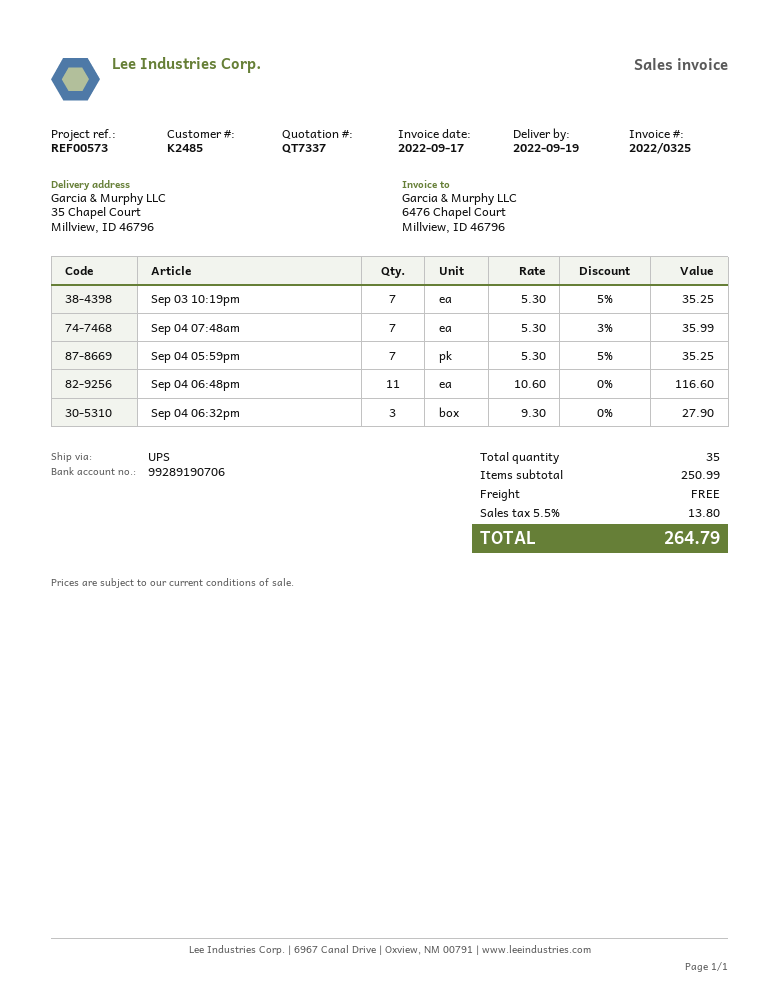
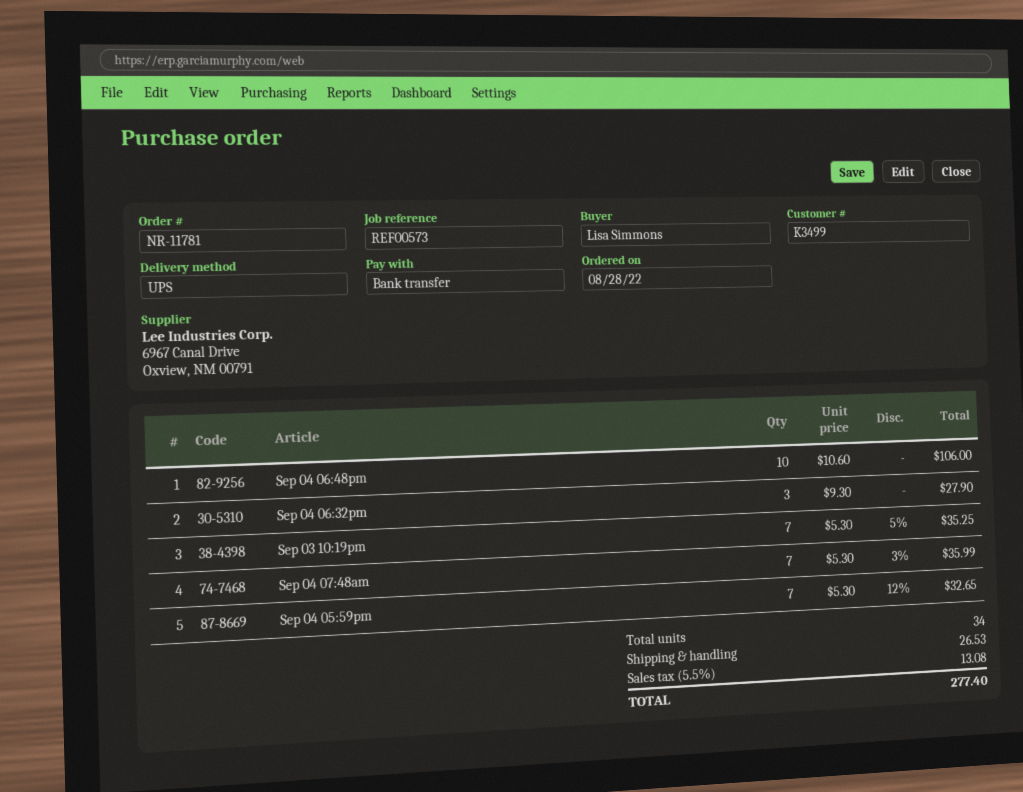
customer number: K2485 -> K3499
Sep 04 05:59pm: 7 x 5.30 - 5% = 35.25 -> 7 x 5.30 - 12% = 32.65
Sep 04 06:48pm: 11 x 10.60 = 116.60 -> 10 x 10.60 = 106.00
total quantity: 35 -> 34
shipping: 0.00 -> 26.53
tax: 5.5% = 13.80 -> 5.5% = 13.08
total: 264.79 -> 277.40

